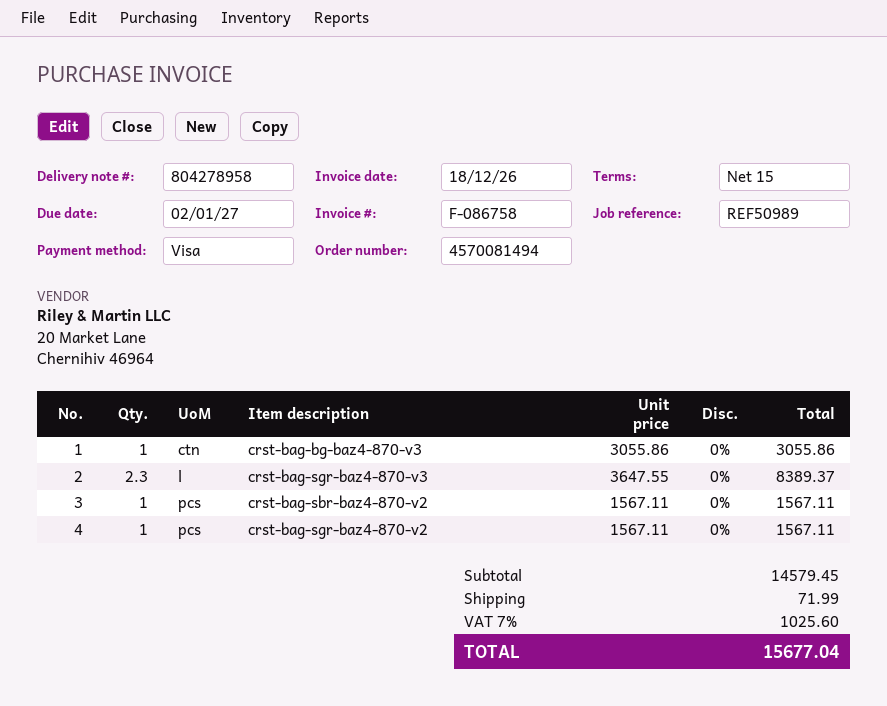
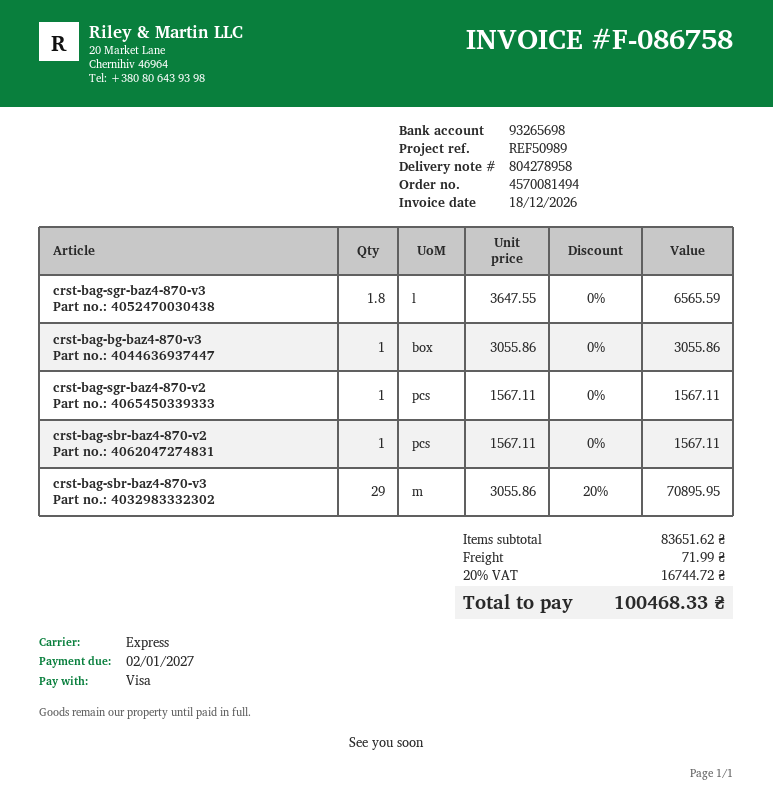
crst-bag-sgr-baz4-870-v3: 2.3 x 3647.55 = 8389.37 -> 1.8 x 3647.55 = 6565.59
crst-bag-sbr-baz4-870-v3: none -> 29 x 3055.86 - 20% = 70895.95
subtotal: 14579.45 -> 83651.62
tax: 7% = 1025.60 -> 20% = 16744.72
total: 15677.04 -> 100468.33

